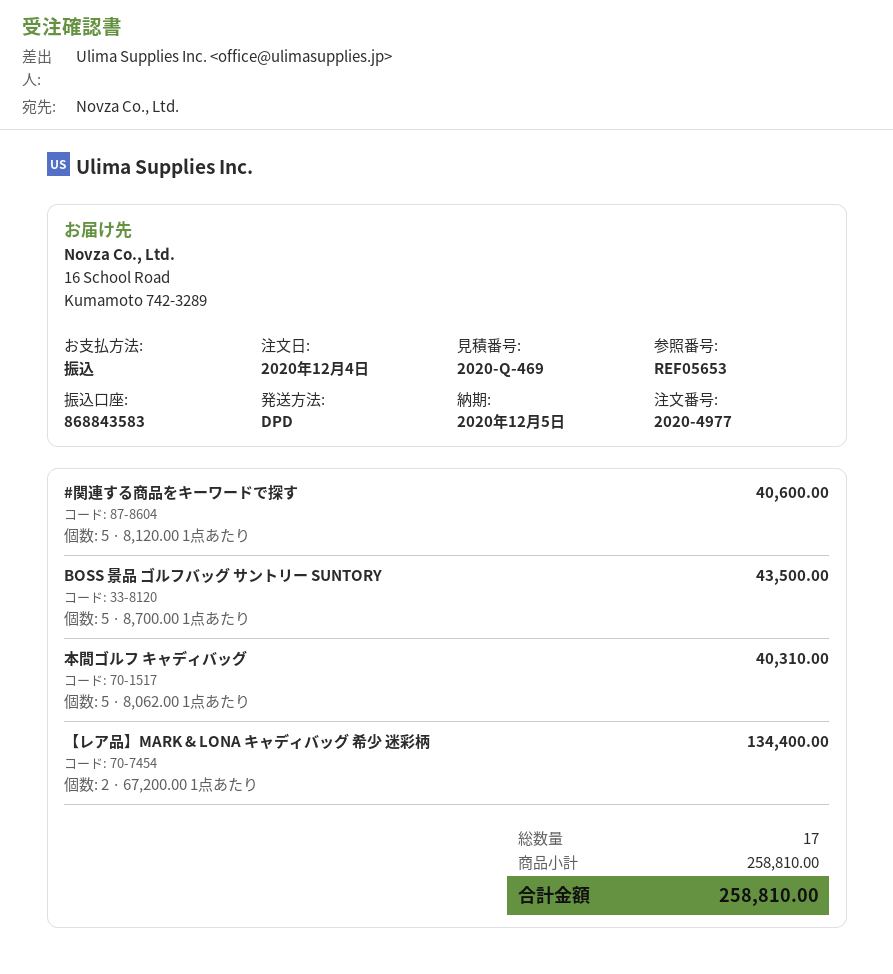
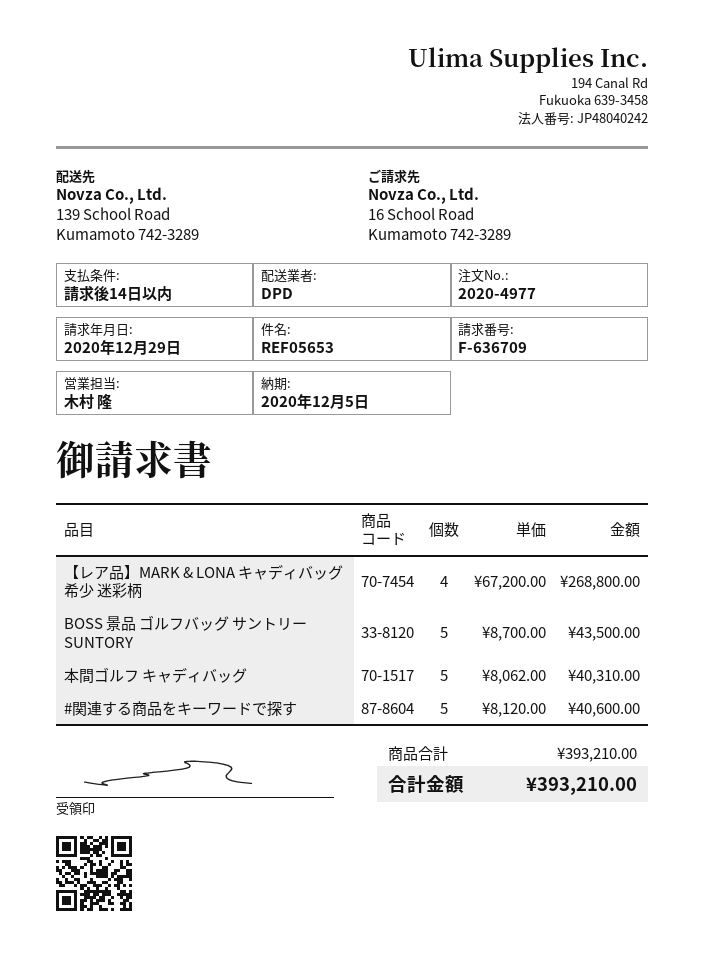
ship to: 16 School Road, Kumamoto 742-3289 -> 139 School Road, Kumamoto 742-3289
【レア品】MARK & LONA キャディバッグ 希少 迷彩柄: 2 x 67200.00 = 134400.00 -> 4 x 67200.00 = 268800.00
subtotal: 258810.00 -> 393210.00
total: 258810.00 -> 393210.00

